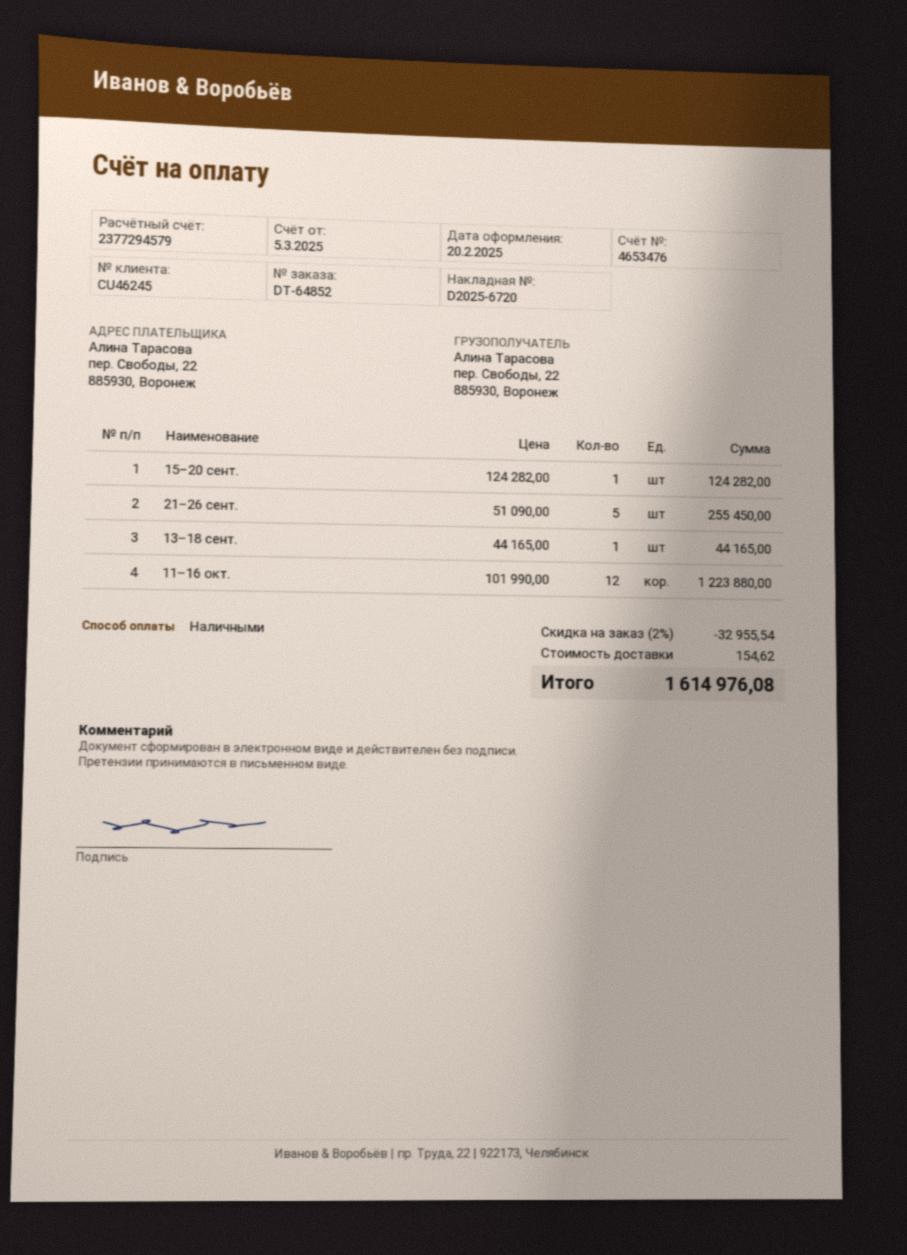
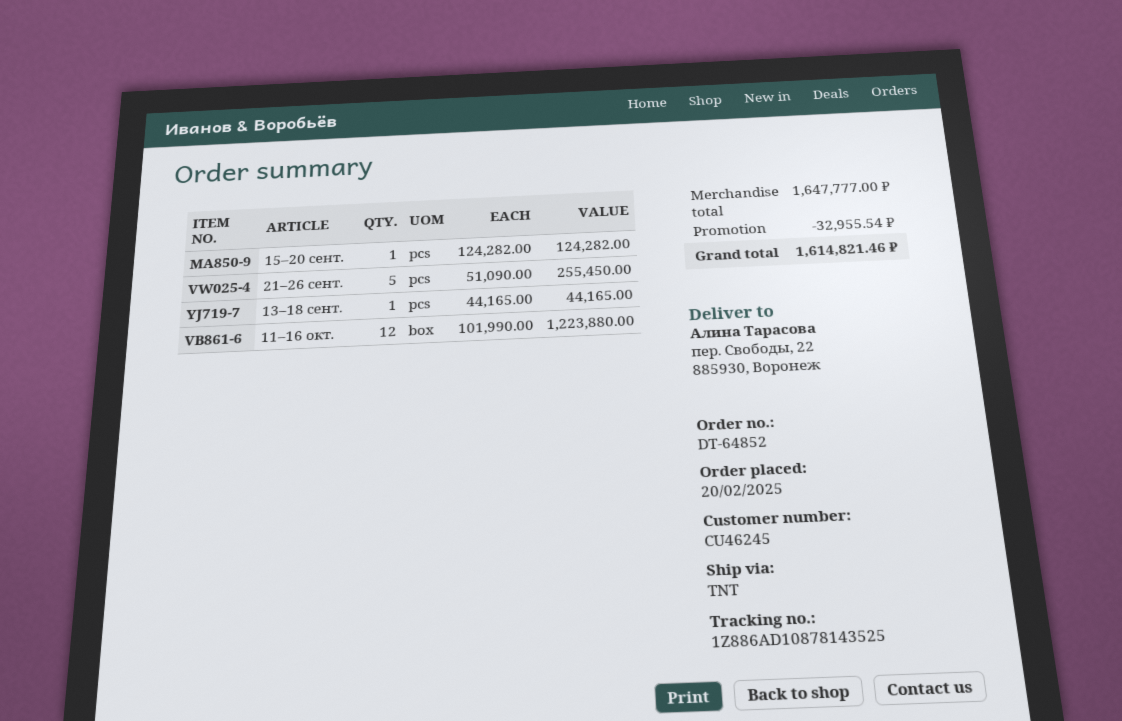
shipping: 154.62 -> none
total: 1614976.08 -> 1614821.46

